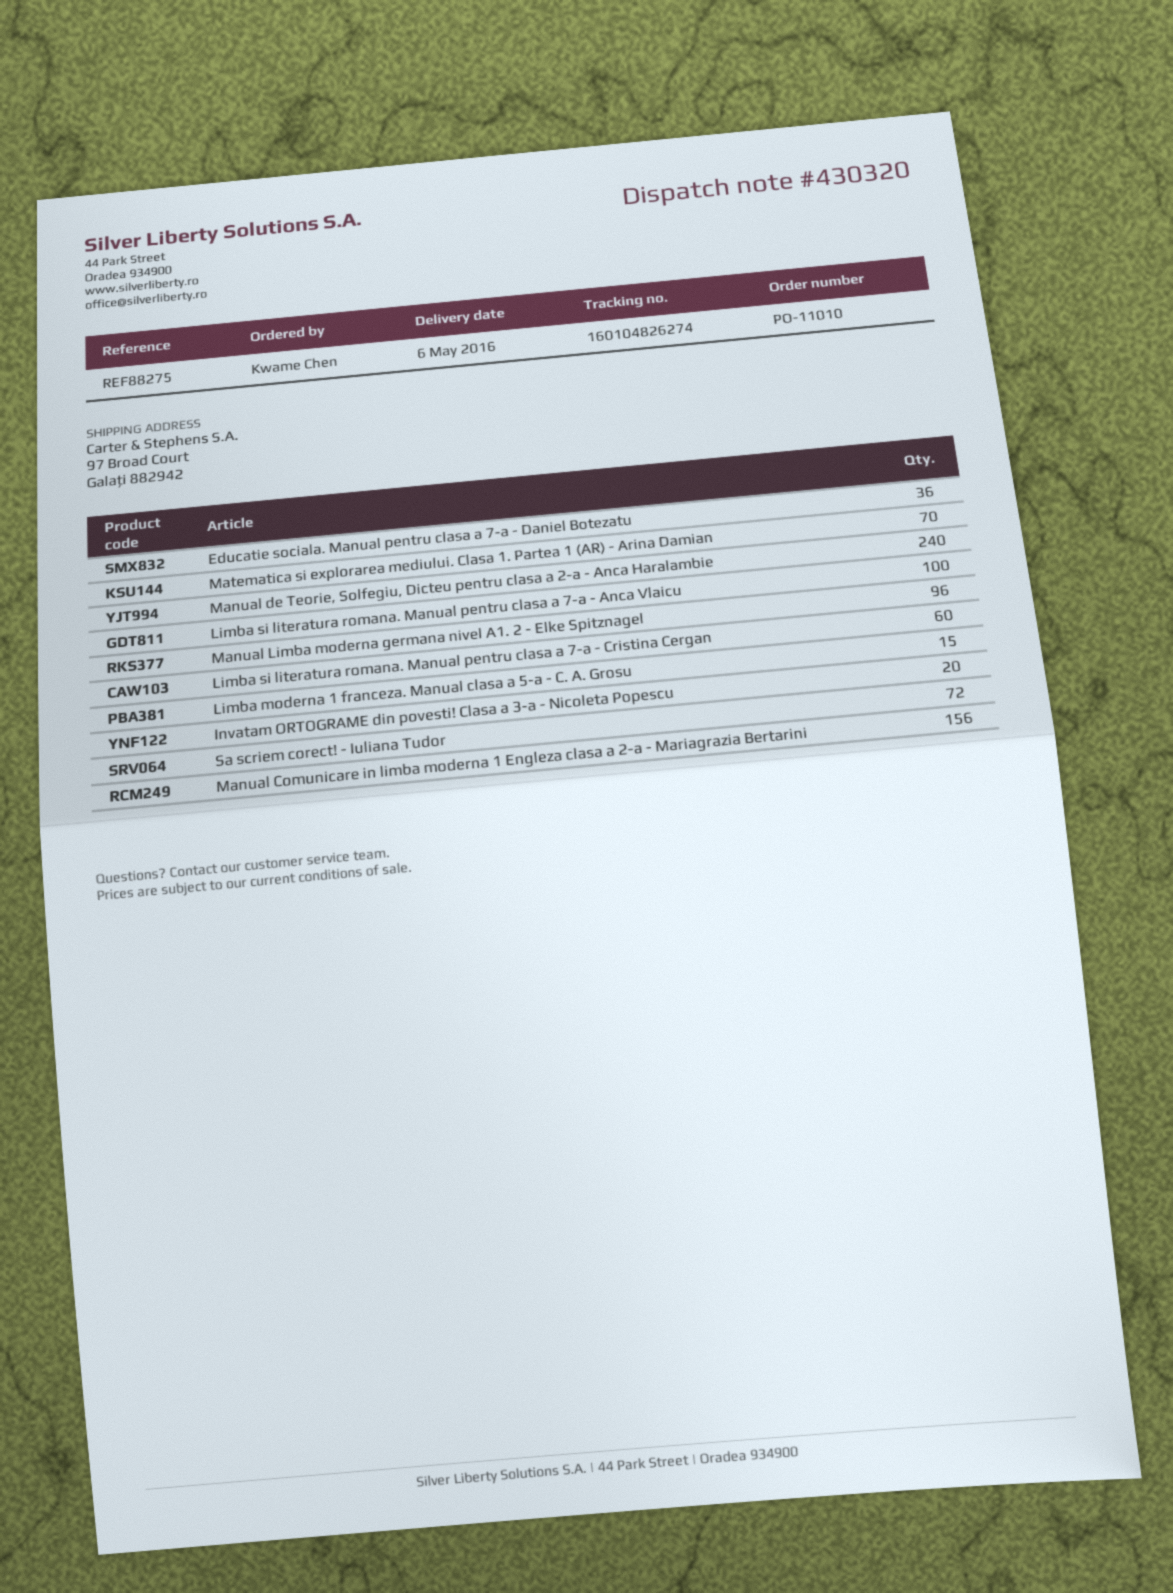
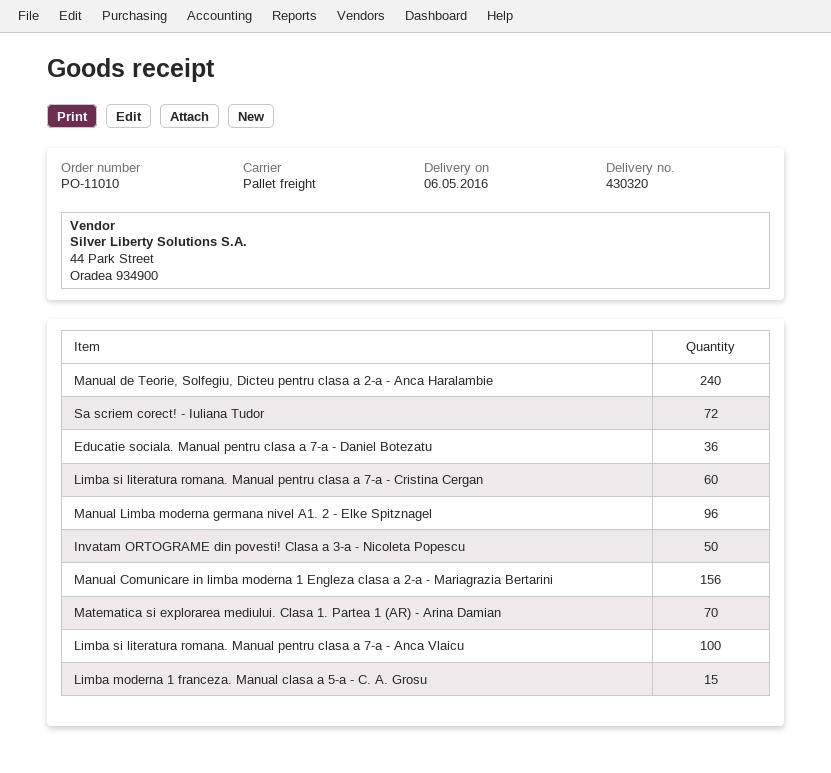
Invatam ORTOGRAME din povesti! Clasa a 3-a - Nicoleta Popescu: 20 -> 50

